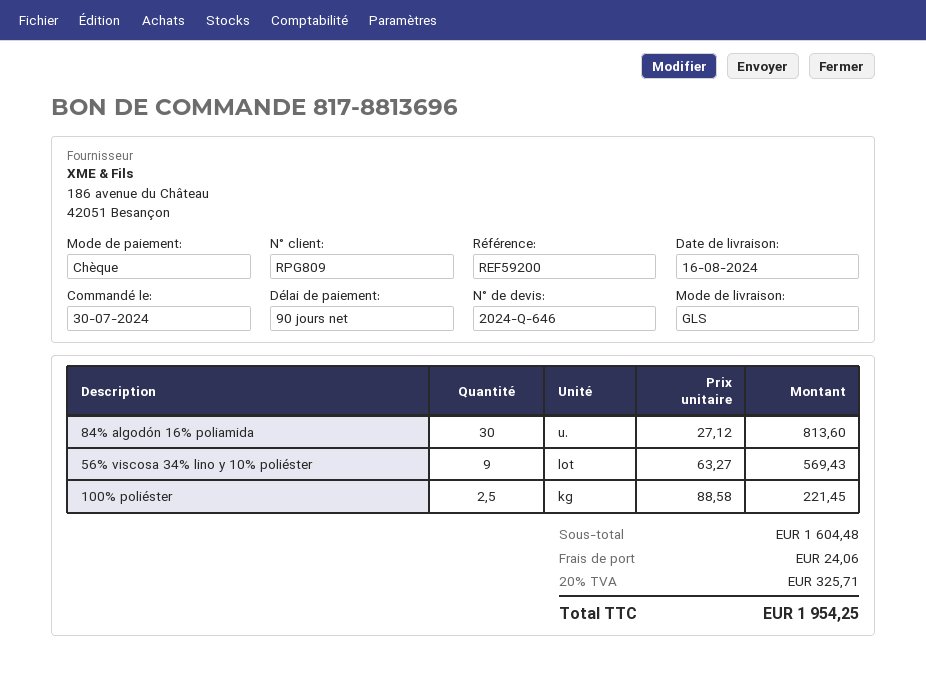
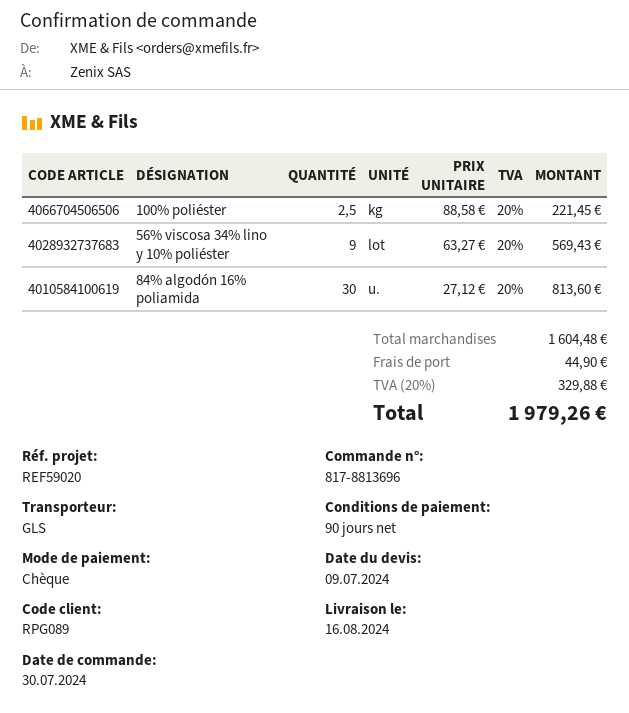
customer number: RPG809 -> RPG089
reference: REF59200 -> REF59020
shipping: 24.06 -> 44.90
tax: 20% = 325.71 -> 20% = 329.88
total: 1954.25 -> 1979.26

